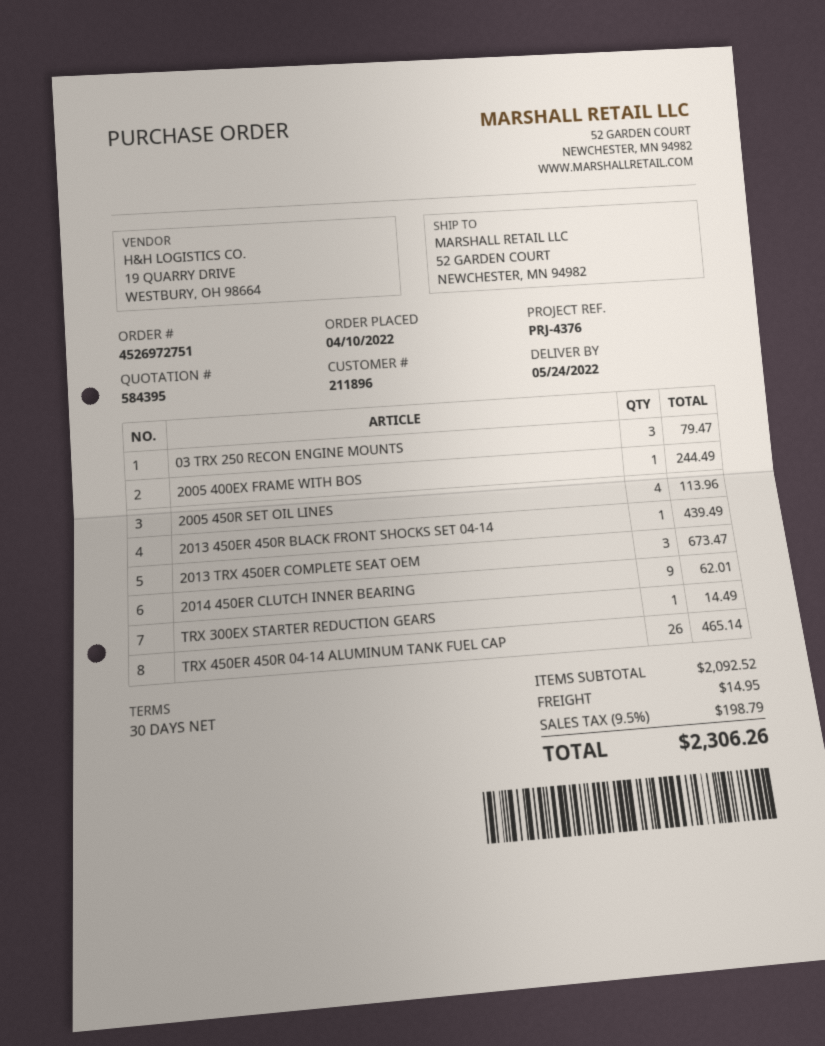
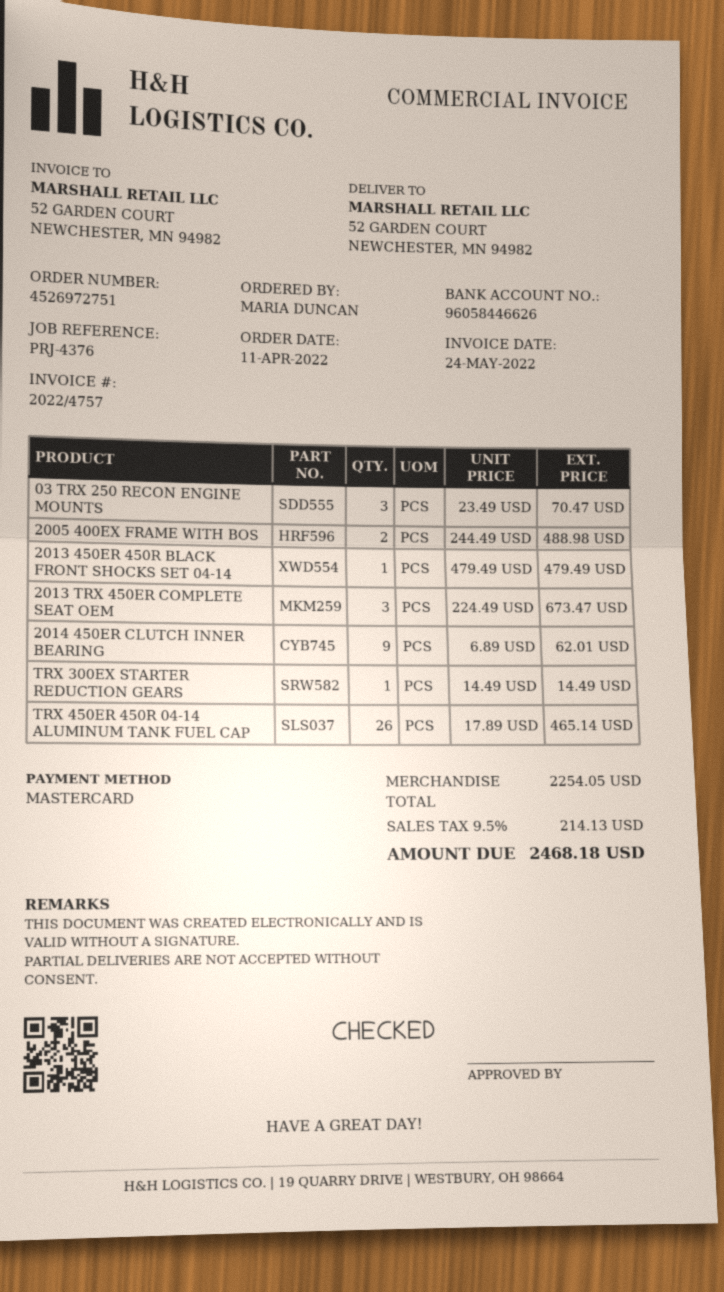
order date: 2022-04-10 -> 2022-04-11
03 TRX 250 RECON ENGINE MOUNTS: 3 for 79.47 -> 3 for 70.47
2005 400EX FRAME WITH BOS: 1 for 244.49 -> 2 for 488.98
2005 450R SET OIL LINES: 4 for 113.96 -> none
2013 450ER 450R BLACK FRONT SHOCKS SET 04-14: 1 for 439.49 -> 1 for 479.49
subtotal: 2092.52 -> 2254.05
shipping: 14.95 -> none
tax: 9.5% = 198.79 -> 9.5% = 214.13
total: 2306.26 -> 2468.18

